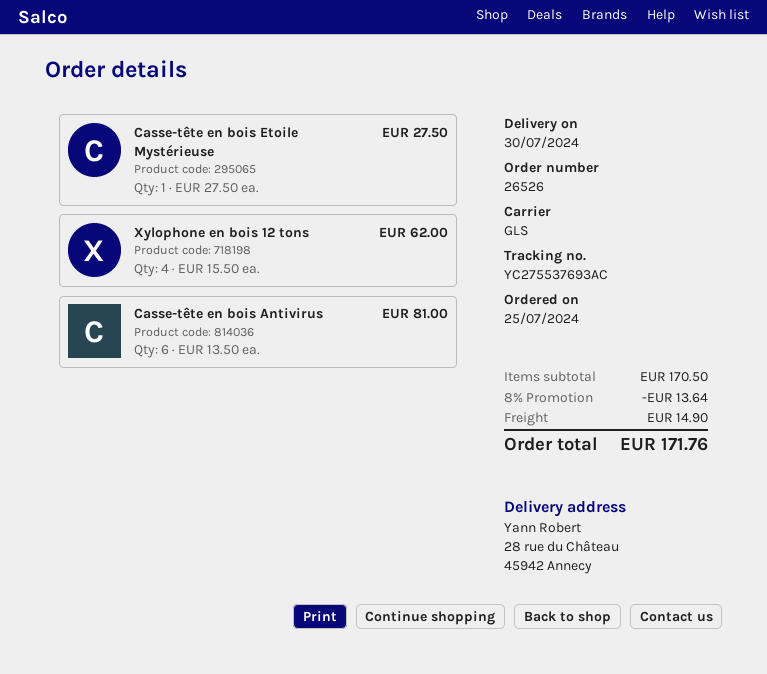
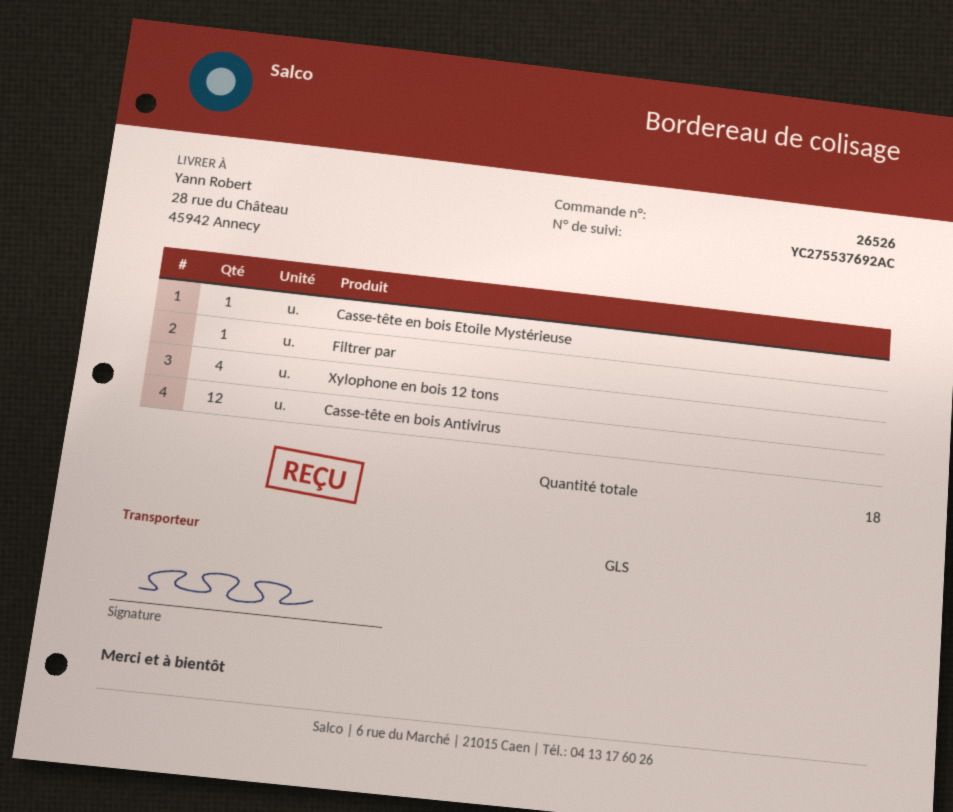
tracking number: YC275537693AC -> YC275537692AC
Casse-tête en bois Antivirus: 6 -> 12
Filtrer par: none -> 1

